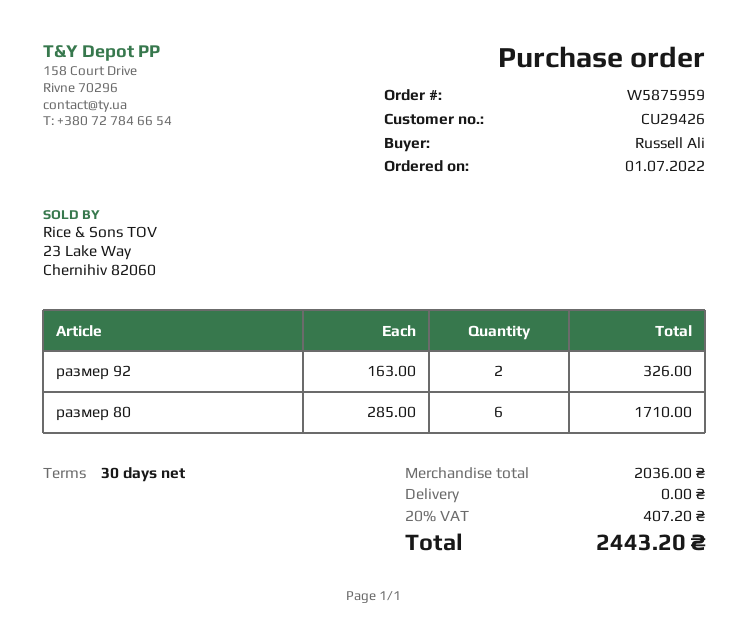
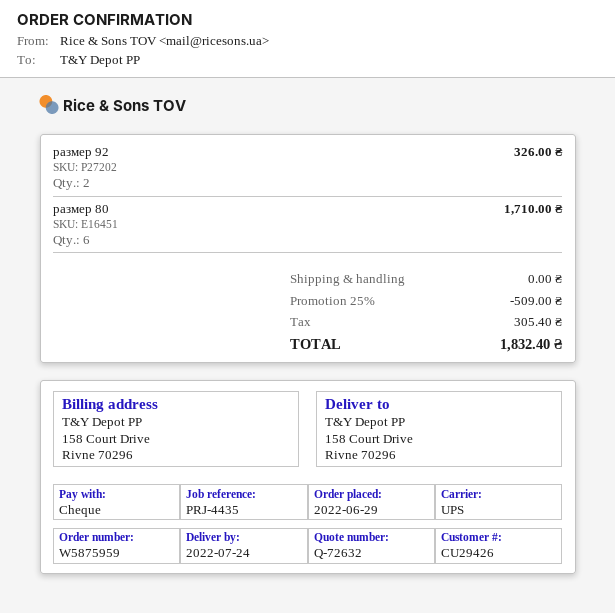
order date: 2022-07-01 -> 2022-06-29
discount: none -> 25% = 509.00
tax: 407.20 -> 305.40
total: 2443.20 -> 1832.40

